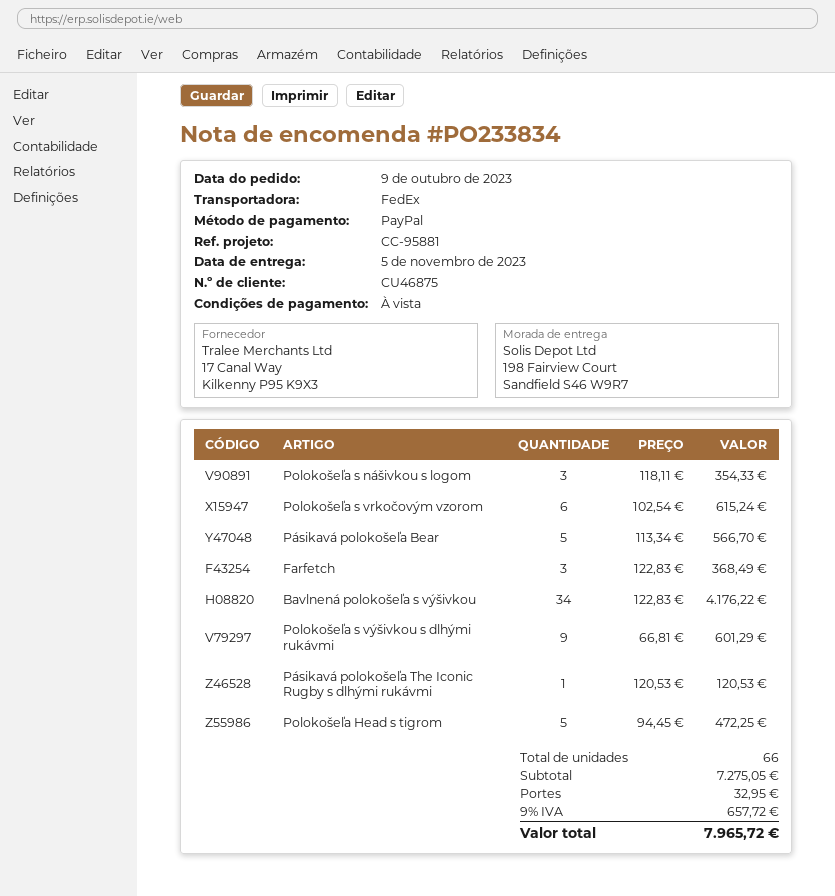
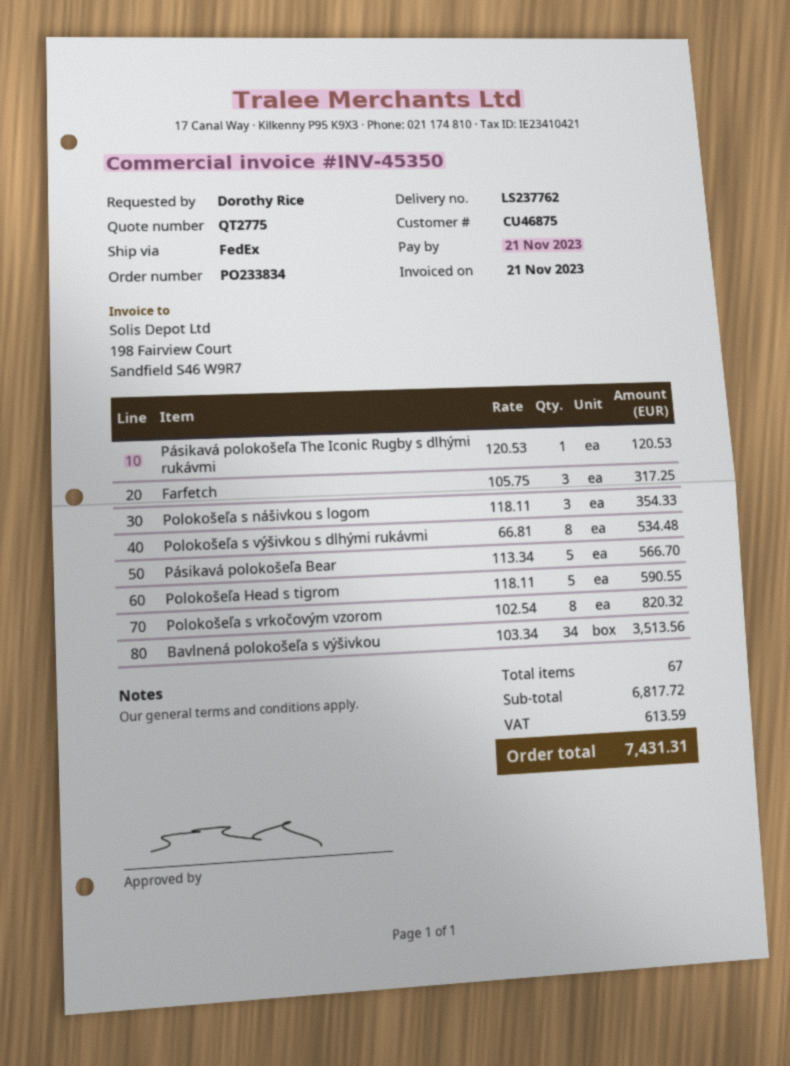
Polokošeľa s vrkočovým vzorom: 6 x 102.54 = 615.24 -> 8 x 102.54 = 820.32
Farfetch: 3 x 122.83 = 368.49 -> 3 x 105.75 = 317.25
Bavlnená polokošeľa s výšivkou: 34 x 122.83 = 4176.22 -> 34 x 103.34 = 3513.56
Polokošeľa s výšivkou s dlhými rukávmi: 9 x 66.81 = 601.29 -> 8 x 66.81 = 534.48
Polokošeľa Head s tigrom: 5 x 94.45 = 472.25 -> 5 x 118.11 = 590.55
total quantity: 66 -> 67
subtotal: 7275.05 -> 6817.72
shipping: 32.95 -> none
tax: 657.72 -> 613.59
total: 7965.72 -> 7431.31

